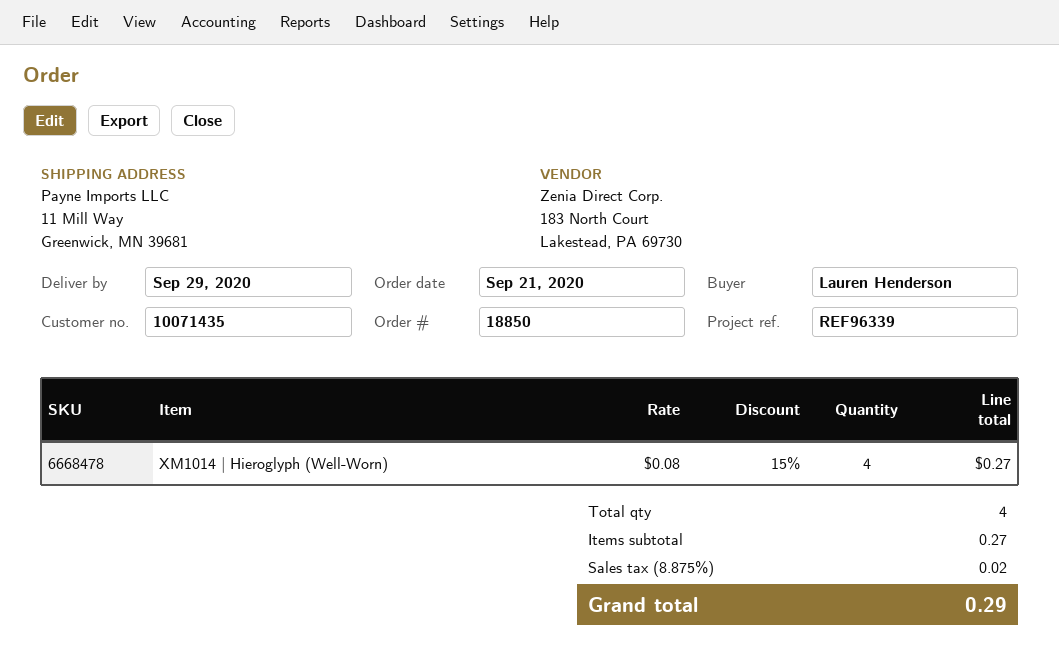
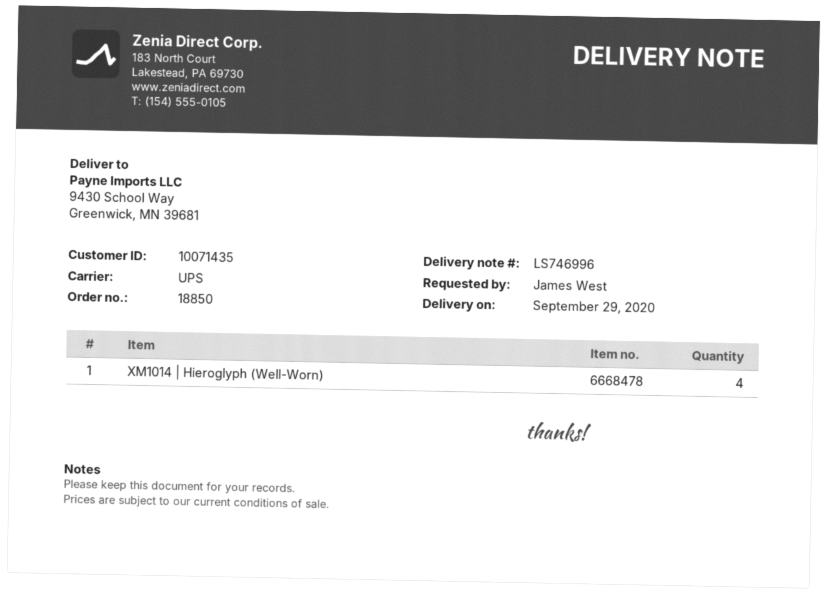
ordered by: Lauren Henderson -> James West
ship to: 11 Mill Way, Greenwick, MN 39681 -> 9430 School Way, Greenwick, MN 39681

